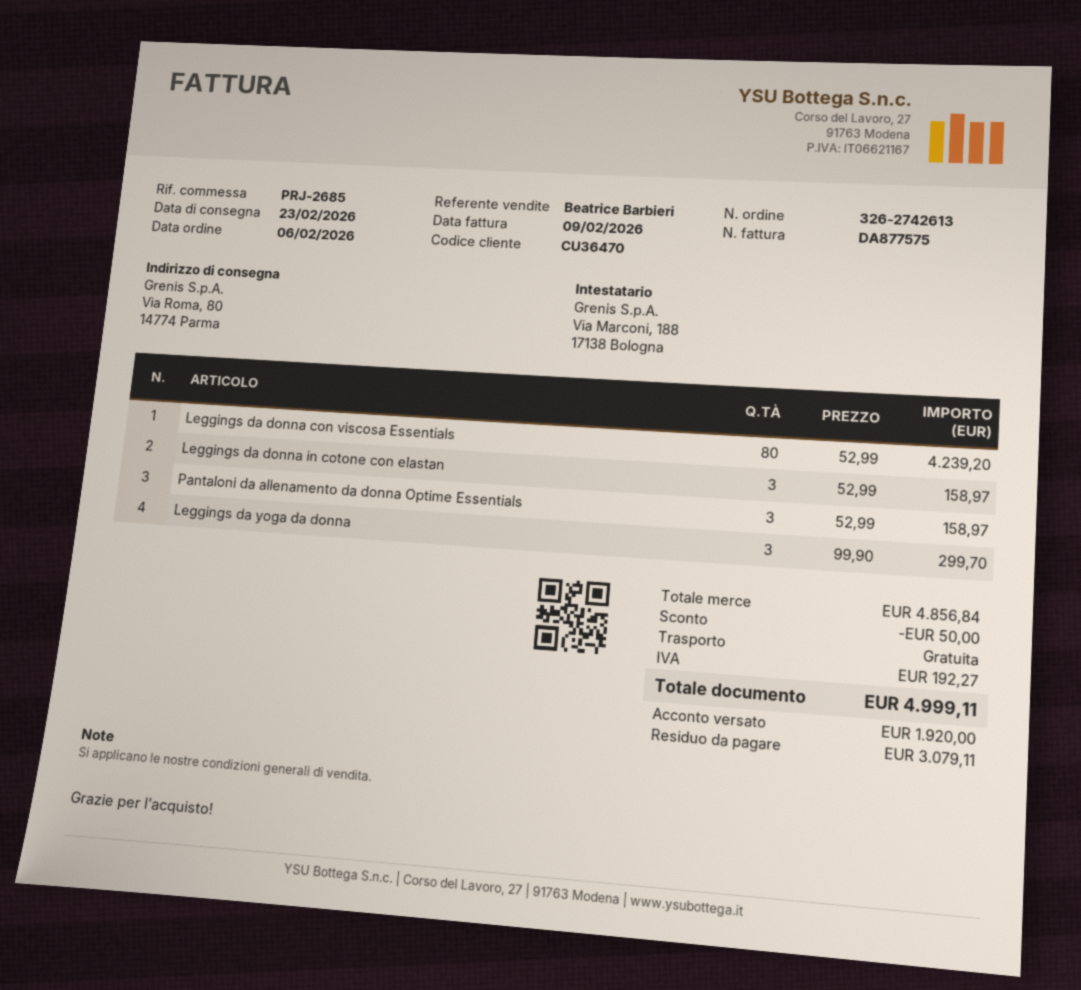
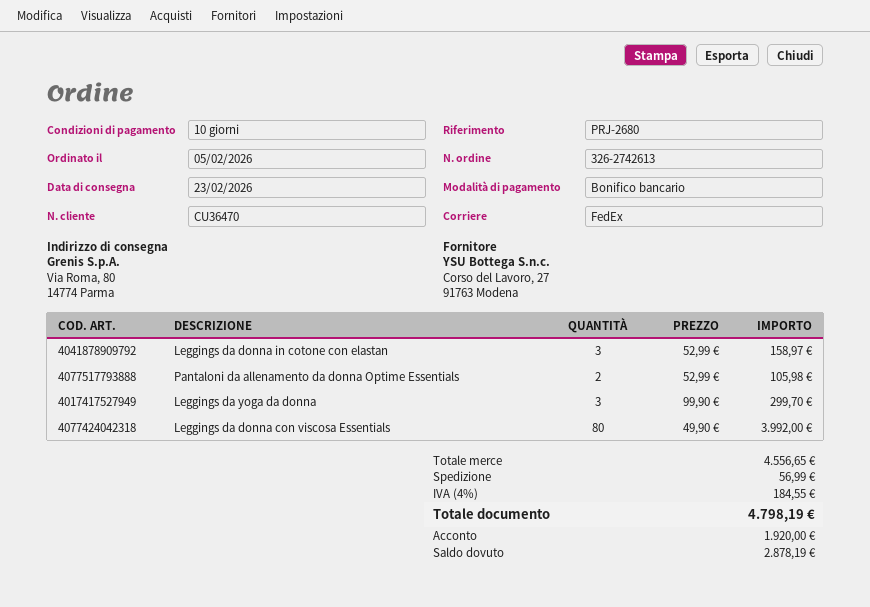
order date: 2026-02-06 -> 2026-02-05
reference: PRJ-2685 -> PRJ-2680
Leggings da donna con viscosa Essentials: 80 x 52.99 = 4239.20 -> 80 x 49.90 = 3992.00
Pantaloni da allenamento da donna Optime Essentials: 3 x 52.99 = 158.97 -> 2 x 52.99 = 105.98
subtotal: 4856.84 -> 4556.65
discount: 50.00 -> none
shipping: 0.00 -> 56.99
tax: 192.27 -> 184.55
total: 4999.11 -> 4798.19
balance: 3079.11 -> 2878.19

